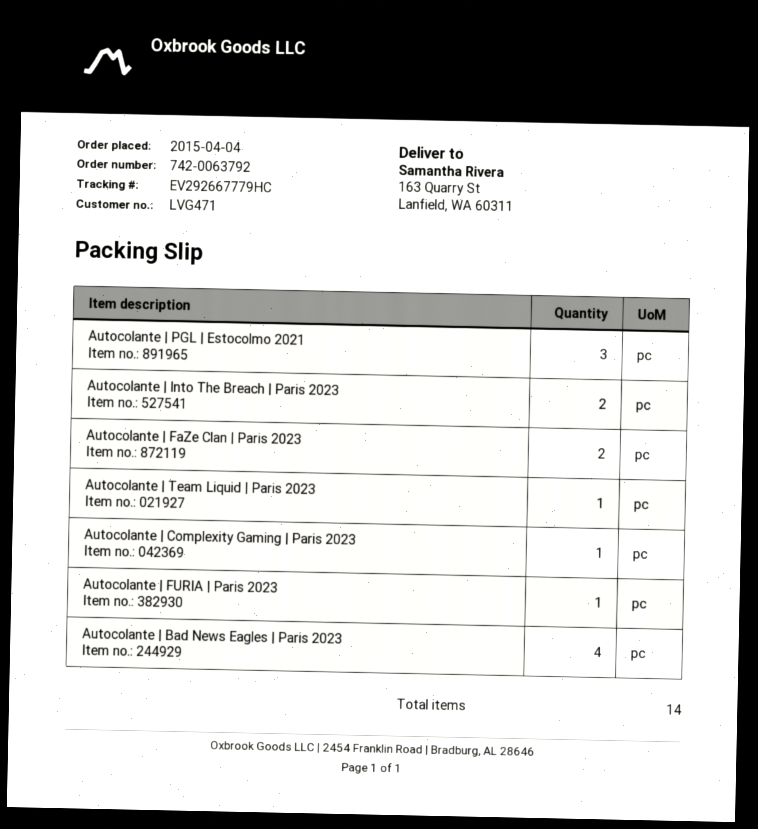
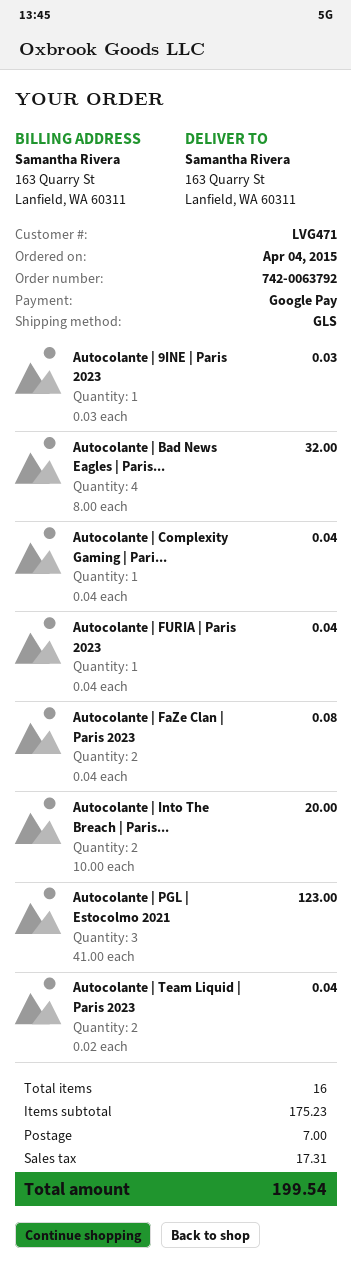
Autocolante | Team Liquid | Paris 2023: 1 -> 2
Autocolante | 9INE | Paris 2023: none -> 1
total quantity: 14 -> 16

